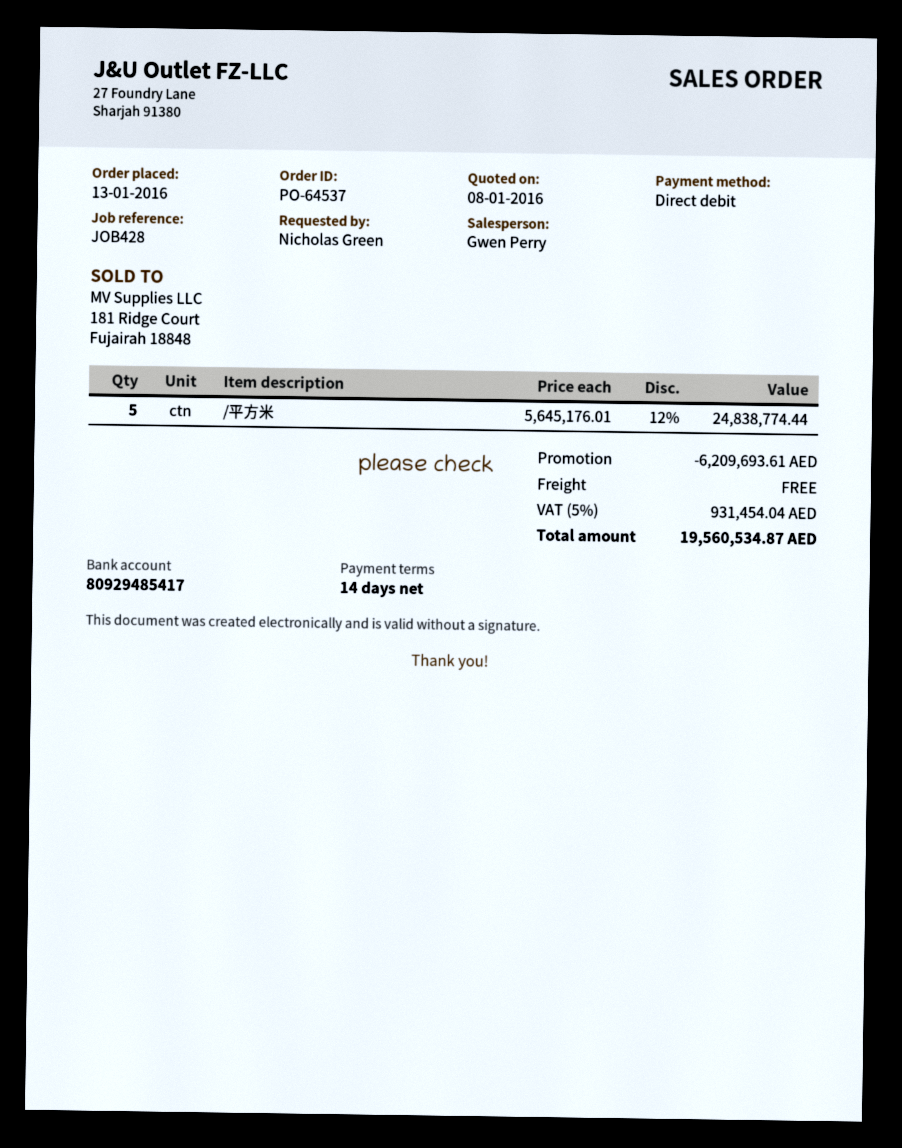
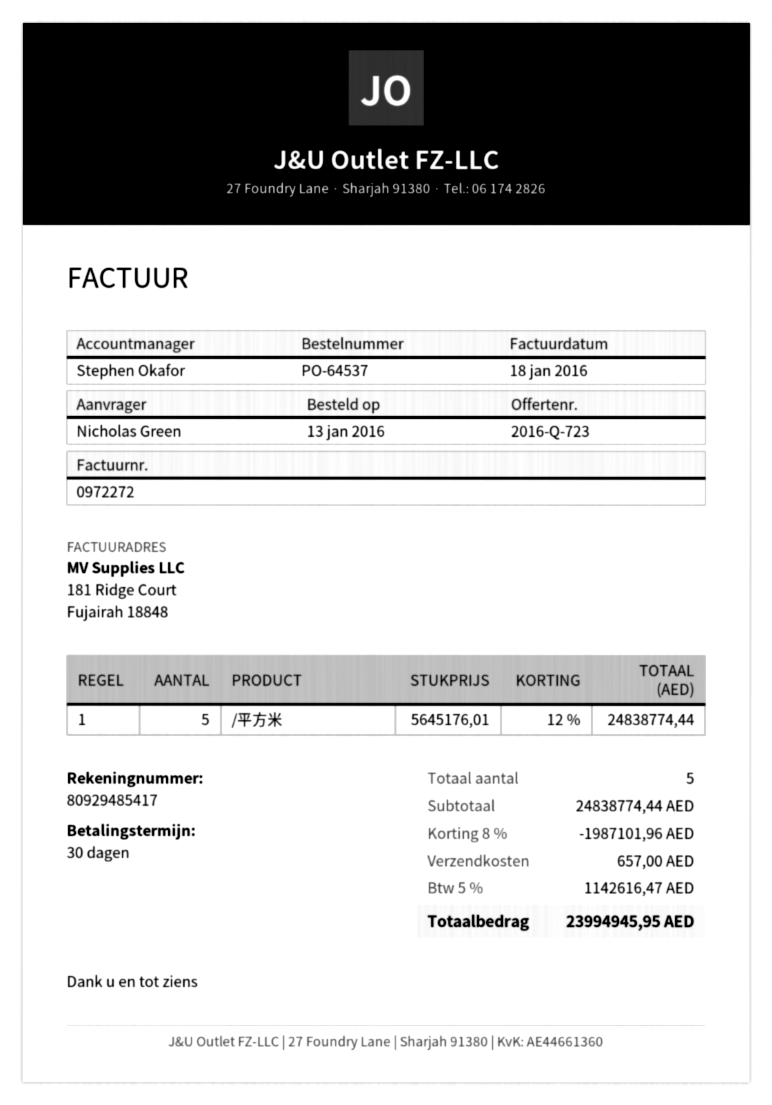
payment terms: 14 days -> 30 days
sales rep: Gwen Perry -> Stephen Okafor
discount: 6209693.61 -> 1987101.96
shipping: 0.00 -> 657.00
tax: 5% = 931454.04 -> 5% = 1142616.47
total: 19560534.87 -> 23994945.95

